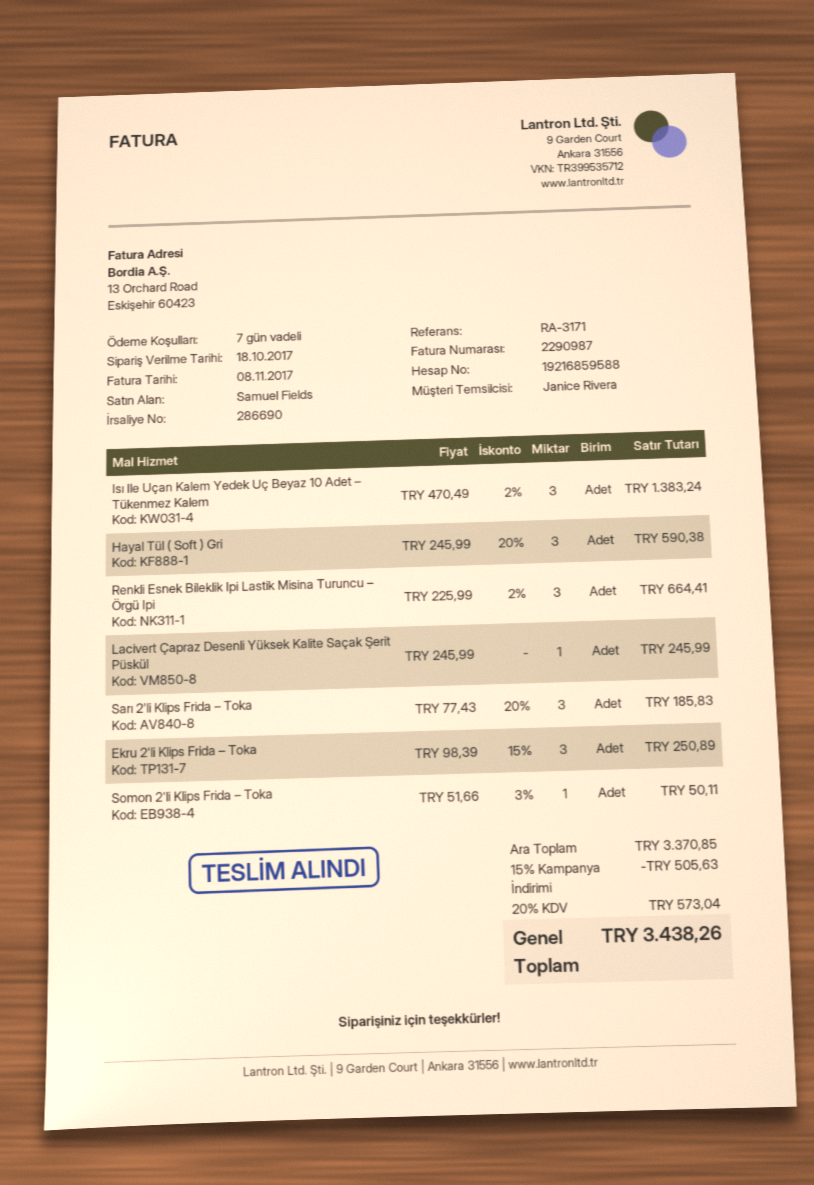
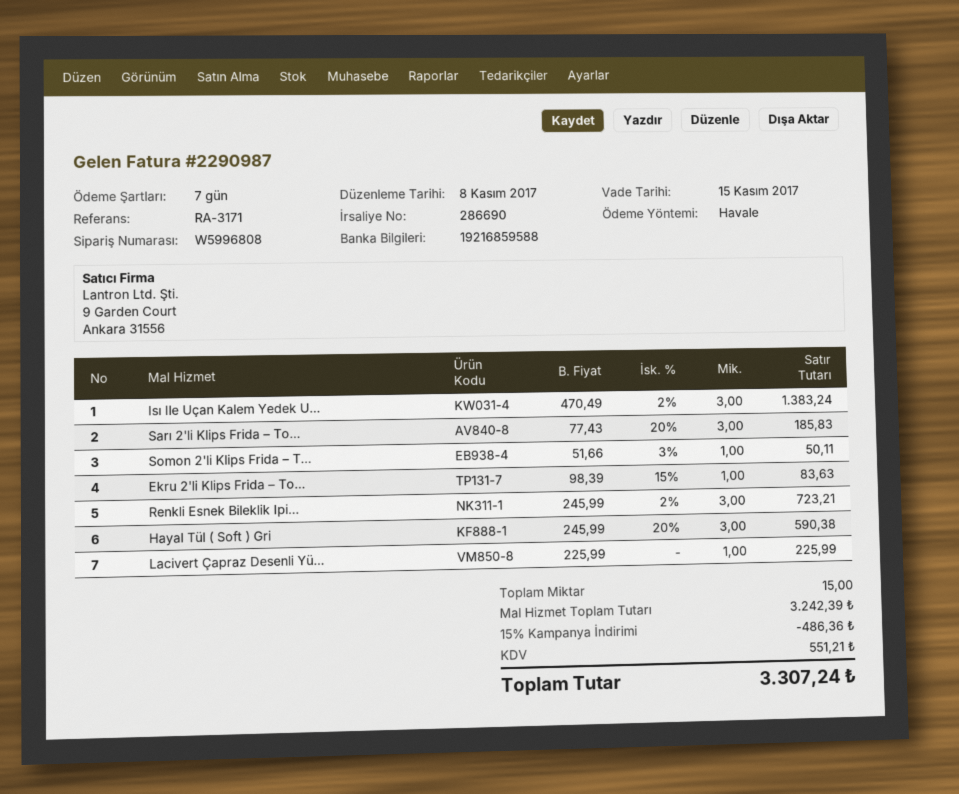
Renkli Esnek Bileklik Ipi Lastik Misina Turuncu – Örgü Ipi: 3 x 225.99 - 2% = 664.41 -> 3 x 245.99 - 2% = 723.21
Lacivert Çapraz Desenli Yüksek Kalite Saçak Şerit Püskül: 1 x 245.99 = 245.99 -> 1 x 225.99 = 225.99
Ekru 2'li Klips Frida – Toka: 3 x 98.39 - 15% = 250.89 -> 1 x 98.39 - 15% = 83.63
subtotal: 3370.85 -> 3242.39
discount: 15% = 505.63 -> 15% = 486.36
tax: 573.04 -> 551.21
total: 3438.26 -> 3307.24

